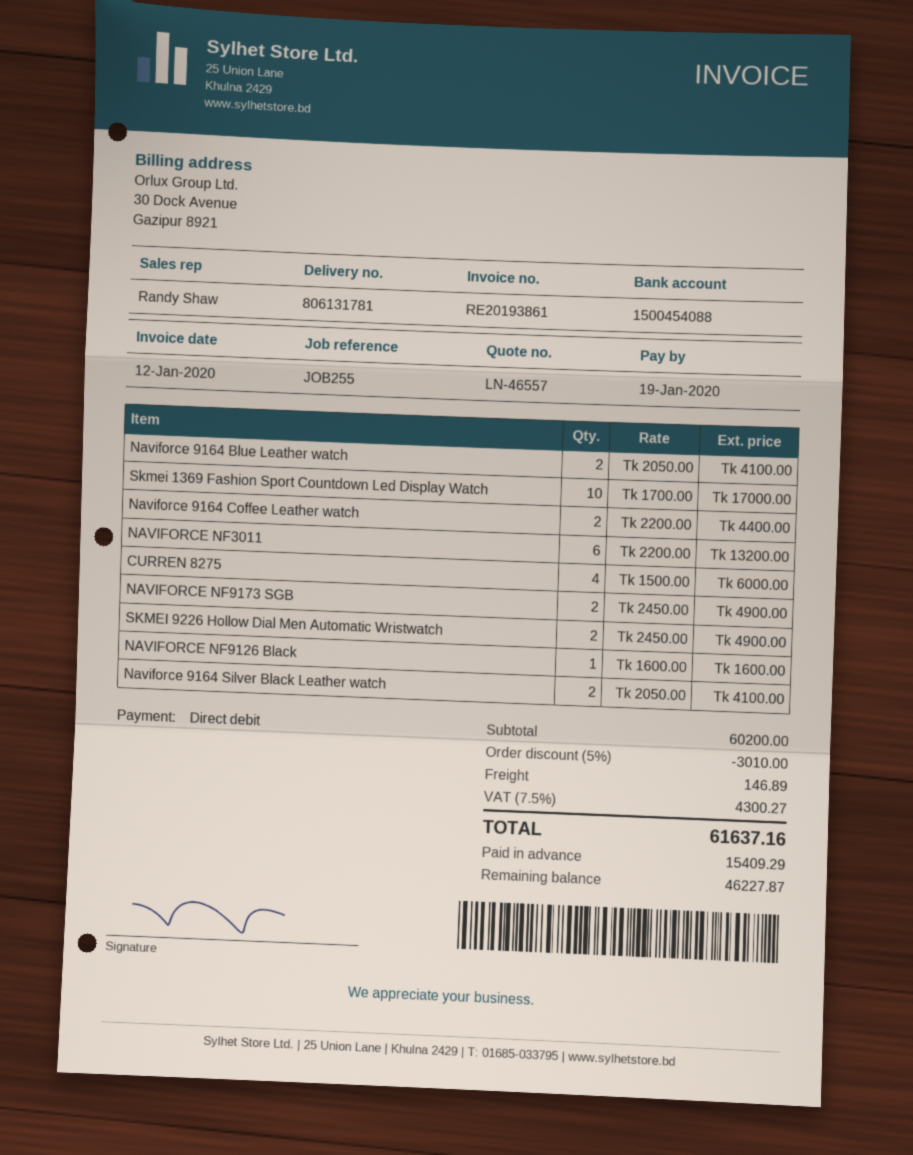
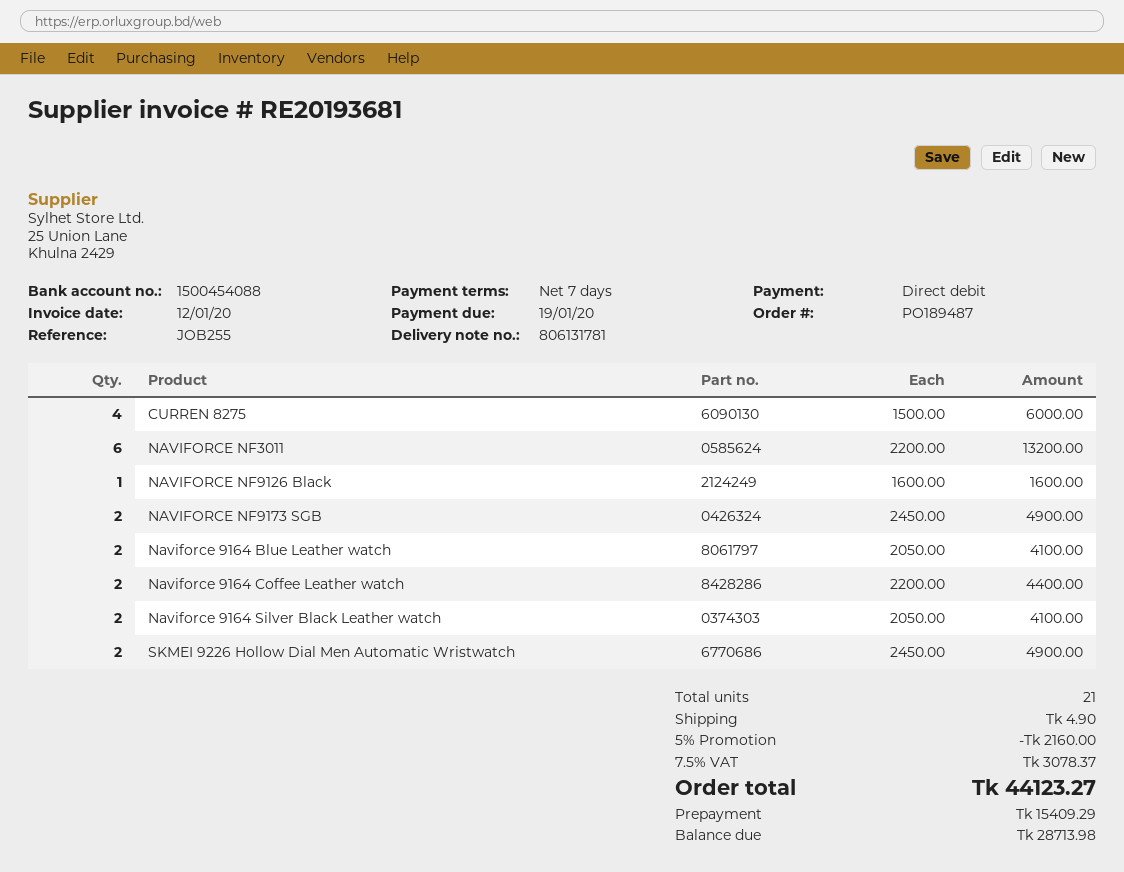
invoice number: RE20193861 -> RE20193681
Skmei 1369 Fashion Sport Countdown Led Display Watch: 10 x 1700.00 = 17000.00 -> none
discount: 5% = 3010.00 -> 5% = 2160.00
shipping: 146.89 -> 4.90
tax: 7.5% = 4300.27 -> 7.5% = 3078.37
total: 61637.16 -> 44123.27
balance: 46227.87 -> 28713.98

